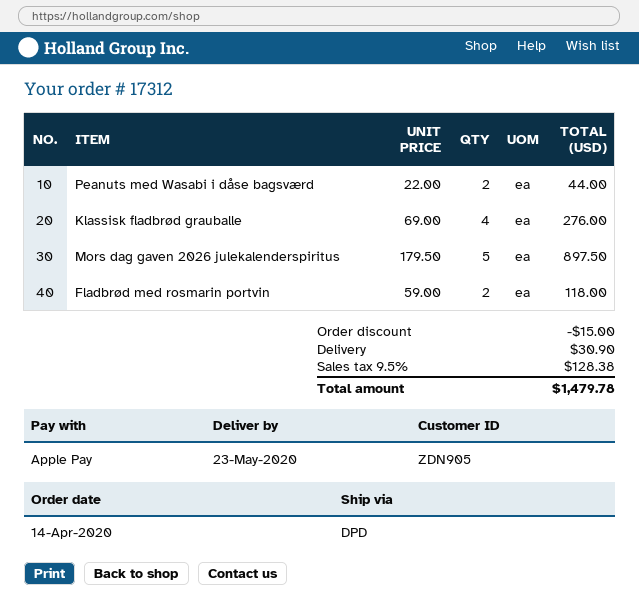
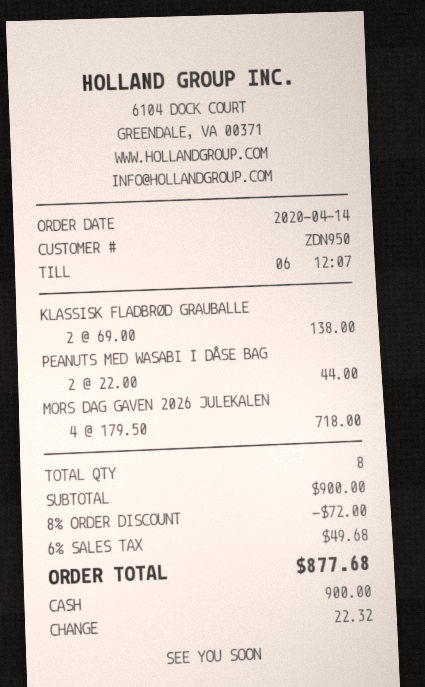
customer number: ZDN905 -> ZDN950
payment method: Apple Pay -> cash
Klassisk fladbrød grauballe: 4 x 69.00 = 276.00 -> 2 x 69.00 = 138.00
Mors dag gaven 2026 julekalenderspiritus: 5 x 179.50 = 897.50 -> 4 x 179.50 = 718.00
Fladbrød med rosmarin portvin: 2 x 59.00 = 118.00 -> none
discount: 15.00 -> 72.00
shipping: 30.90 -> none
tax: 9.5% = 128.38 -> 6% = 49.68
total: 1479.78 -> 877.68

